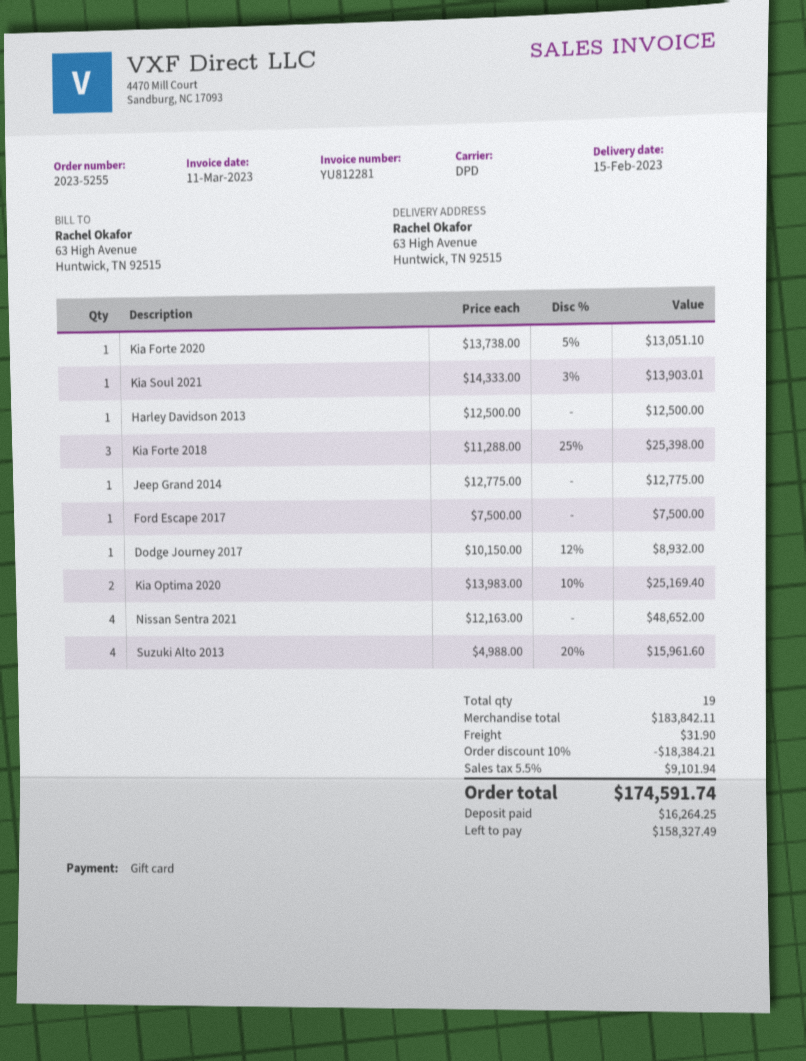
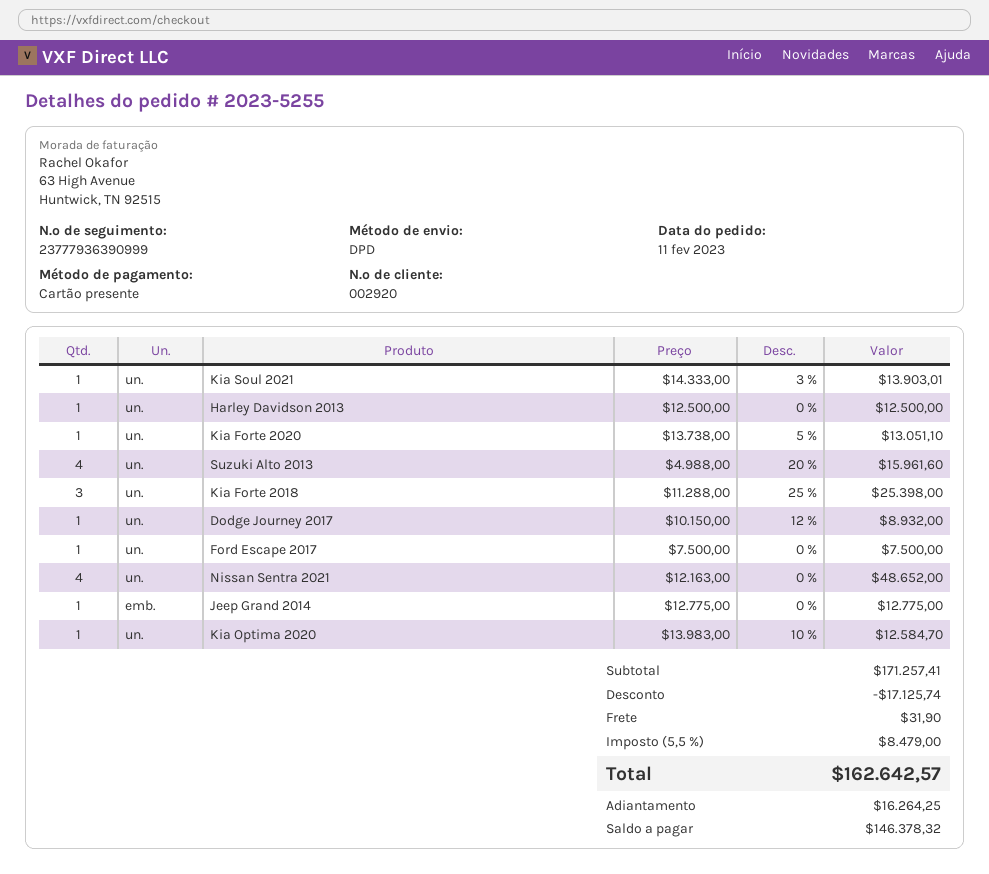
Kia Optima 2020: 2 x 13983.00 - 10% = 25169.40 -> 1 x 13983.00 - 10% = 12584.70
subtotal: 183842.11 -> 171257.41
discount: 18384.21 -> 17125.74
tax: 5.5% = 9101.94 -> 5.5% = 8479.00
total: 174591.74 -> 162642.57
balance: 158327.49 -> 146378.32

